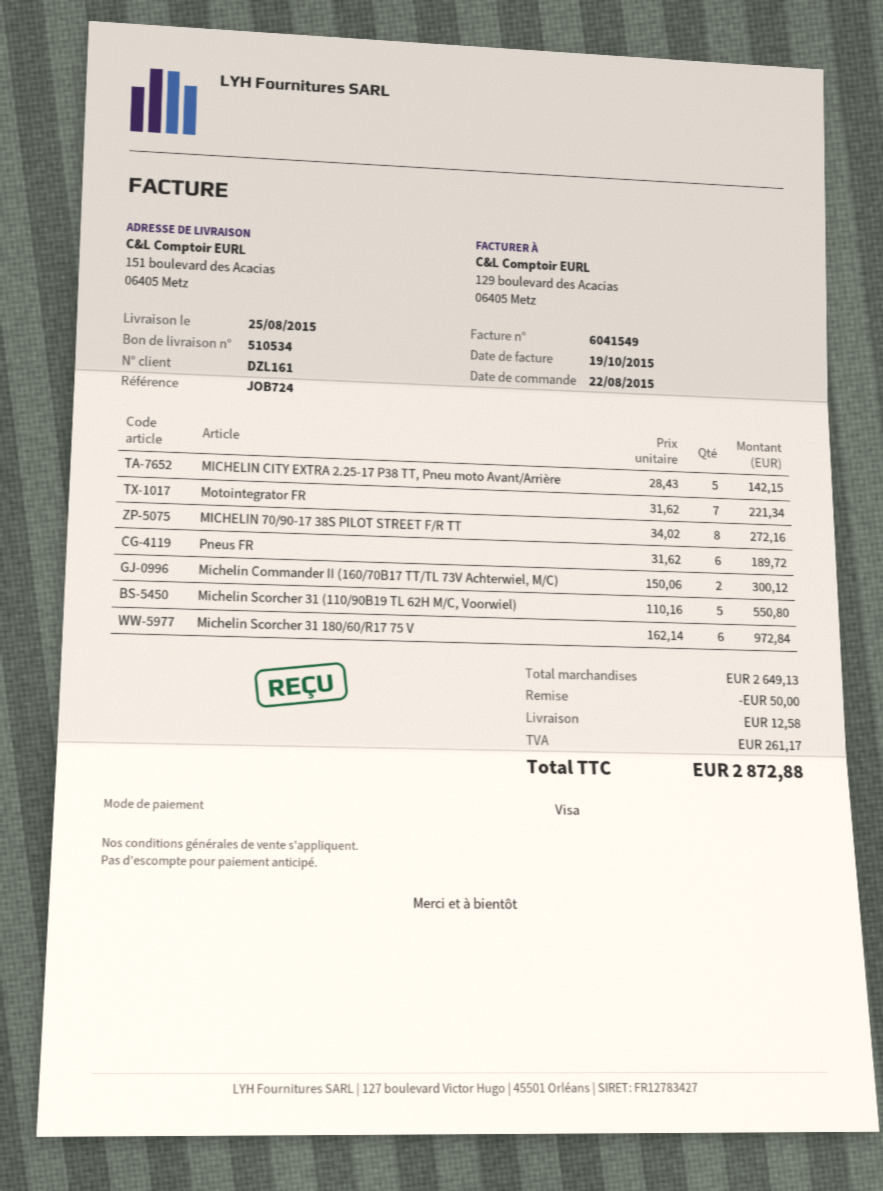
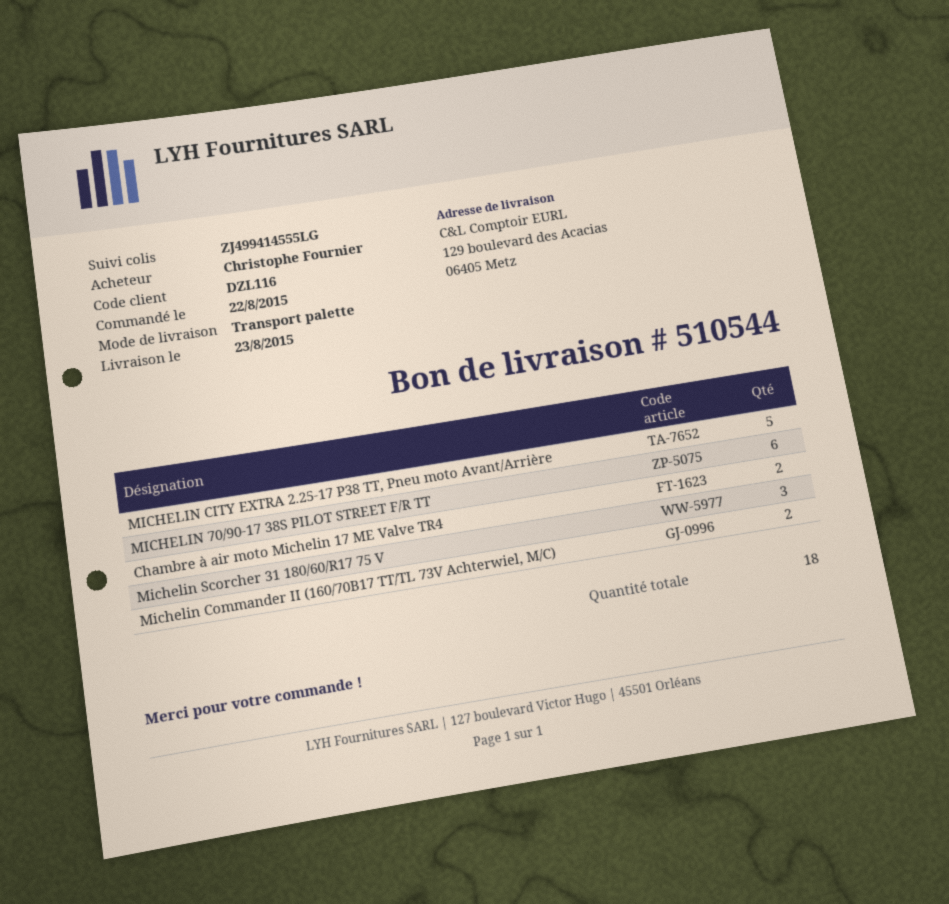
delivery note number: 510534 -> 510544
delivery date: 2015-08-25 -> 2015-08-23
customer number: DZL161 -> DZL116
ship to: 151 boulevard des Acacias, 06405 Metz -> 129 boulevard des Acacias, 06405 Metz
Motointegrator FR: 7 -> none
MICHELIN 70/90-17 38S PILOT STREET F/R TT: 8 -> 6
Pneus FR: 6 -> none
Michelin Scorcher 31 (110/90B19 TL 62H M/C, Voorwiel): 5 -> none
Michelin Scorcher 31 180/60/R17 75 V: 6 -> 3
Chambre à air moto Michelin 17 ME Valve TR4: none -> 2

